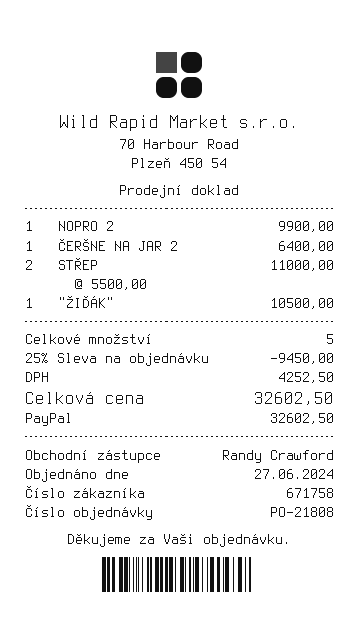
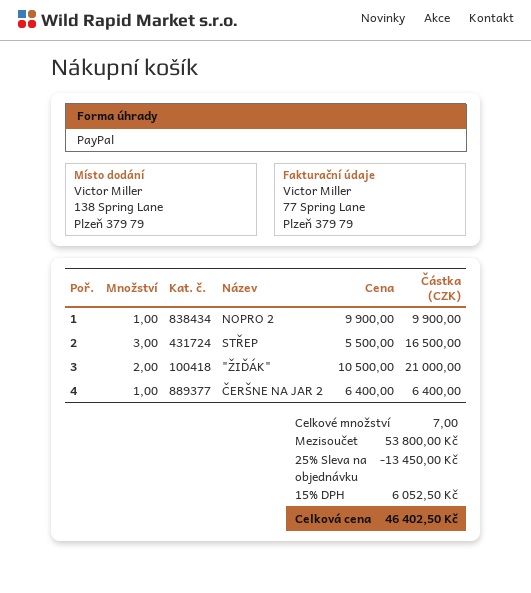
STŘEP: 2 x 5500.00 = 11000.00 -> 3 x 5500.00 = 16500.00
"ŽIĎÁK": 1 x 10500.00 = 10500.00 -> 2 x 10500.00 = 21000.00
total quantity: 5 -> 7
discount: 25% = 9450.00 -> 25% = 13450.00
tax: 4252.50 -> 6052.50
total: 32602.50 -> 46402.50

